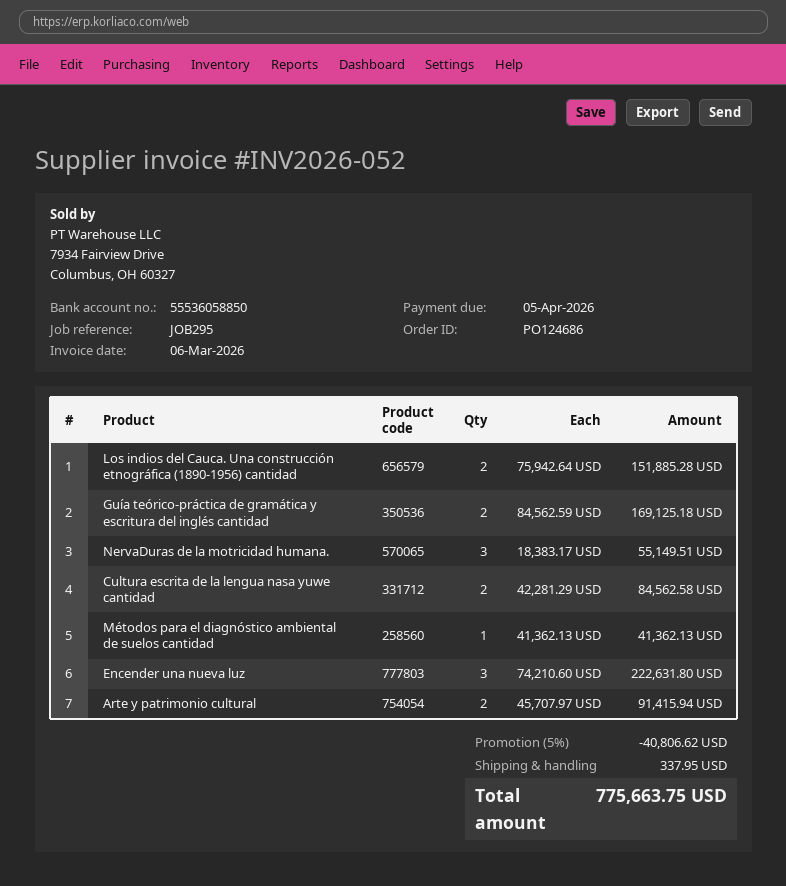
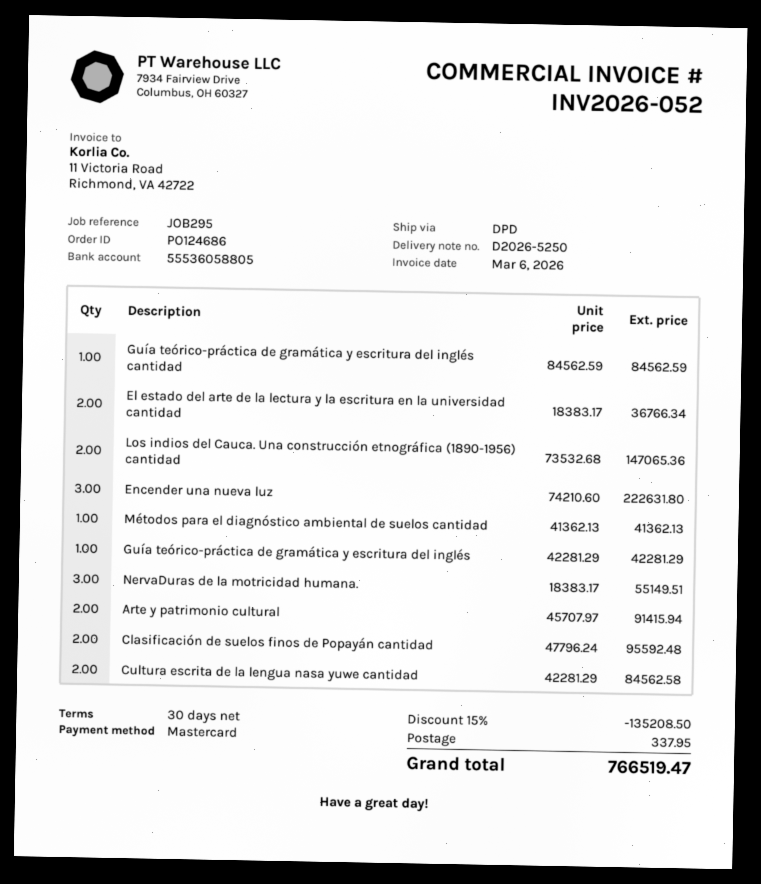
bank account: 55536058850 -> 55536058805
Los indios del Cauca. Una construcción etnográfica (1890-1956) cantidad: 2 x 75942.64 = 151885.28 -> 2 x 73532.68 = 147065.36
Guía teórico-práctica de gramática y escritura del inglés cantidad: 2 x 84562.59 = 169125.18 -> 1 x 84562.59 = 84562.59
El estado del arte de la lectura y la escritura en la universidad cantidad: none -> 2 x 18383.17 = 36766.34
Guía teórico-práctica de gramática y escritura del inglés: none -> 1 x 42281.29 = 42281.29
Clasificación de suelos finos de Popayán cantidad: none -> 2 x 47796.24 = 95592.48
discount: 5% = 40806.62 -> 15% = 135208.50
total: 775663.75 -> 766519.47

